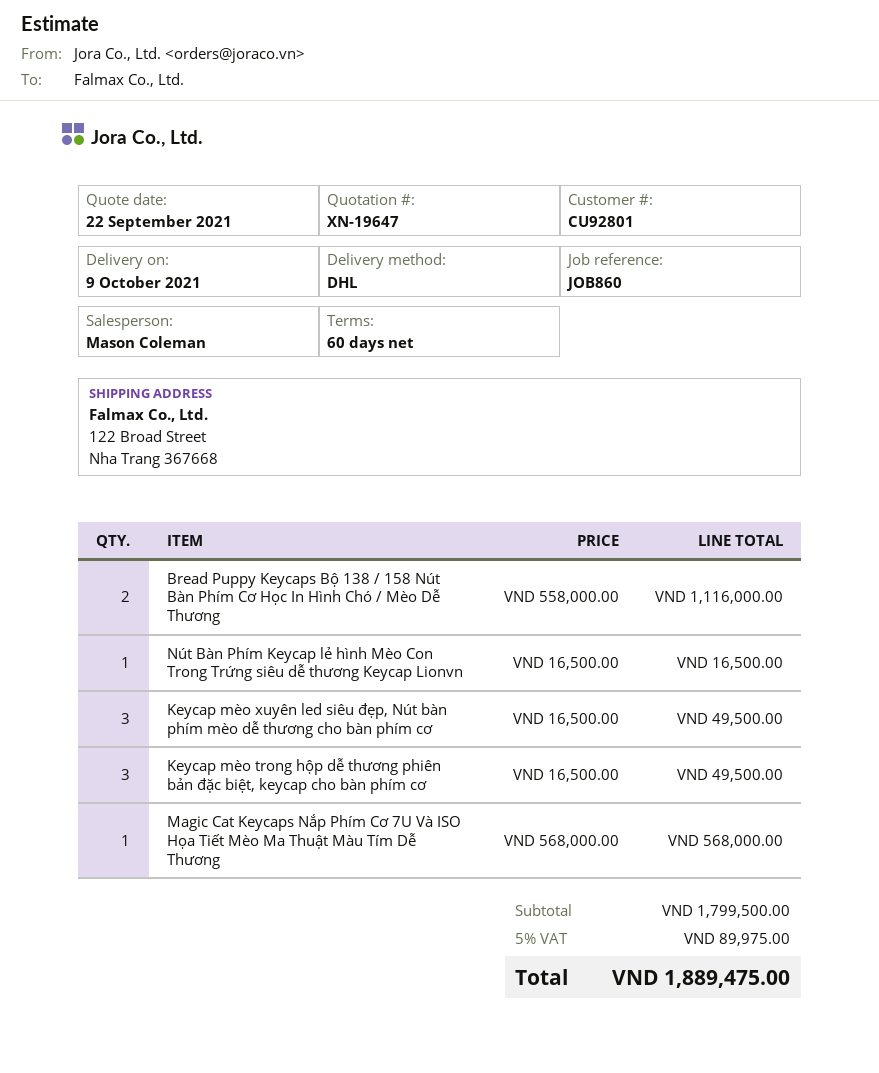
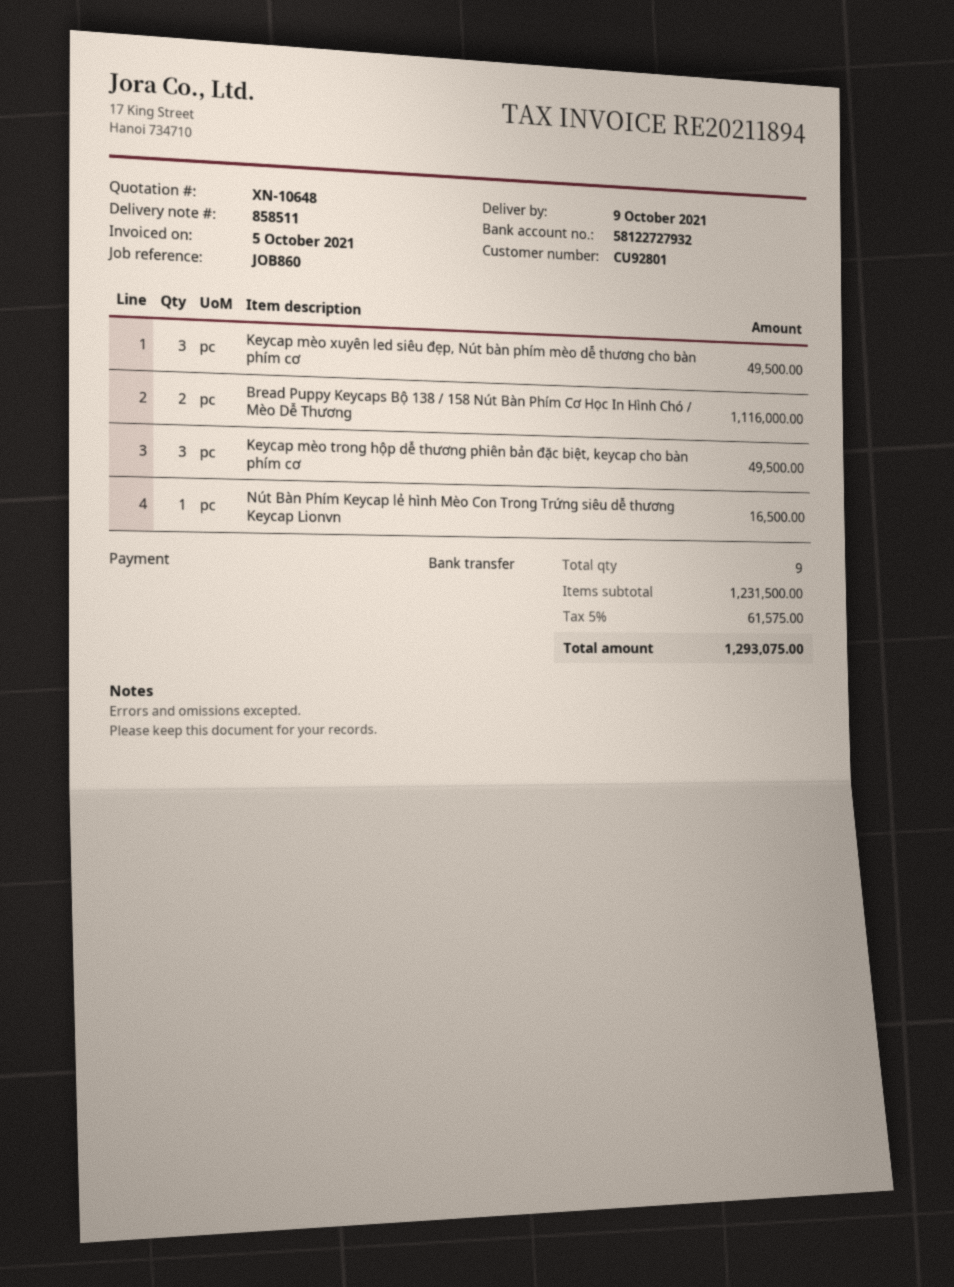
quote number: XN-19647 -> XN-10648
Magic Cat Keycaps Nắp Phím Cơ 7U Và ISO Họa Tiết Mèo Ma Thuật Màu Tím Dễ Thương: 1 for 568000.00 -> none
subtotal: 1799500.00 -> 1231500.00
tax: 5% = 89975.00 -> 5% = 61575.00
total: 1889475.00 -> 1293075.00

